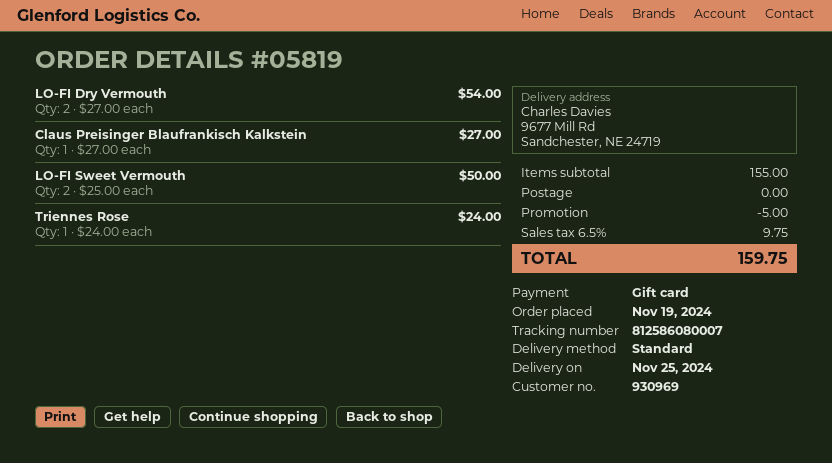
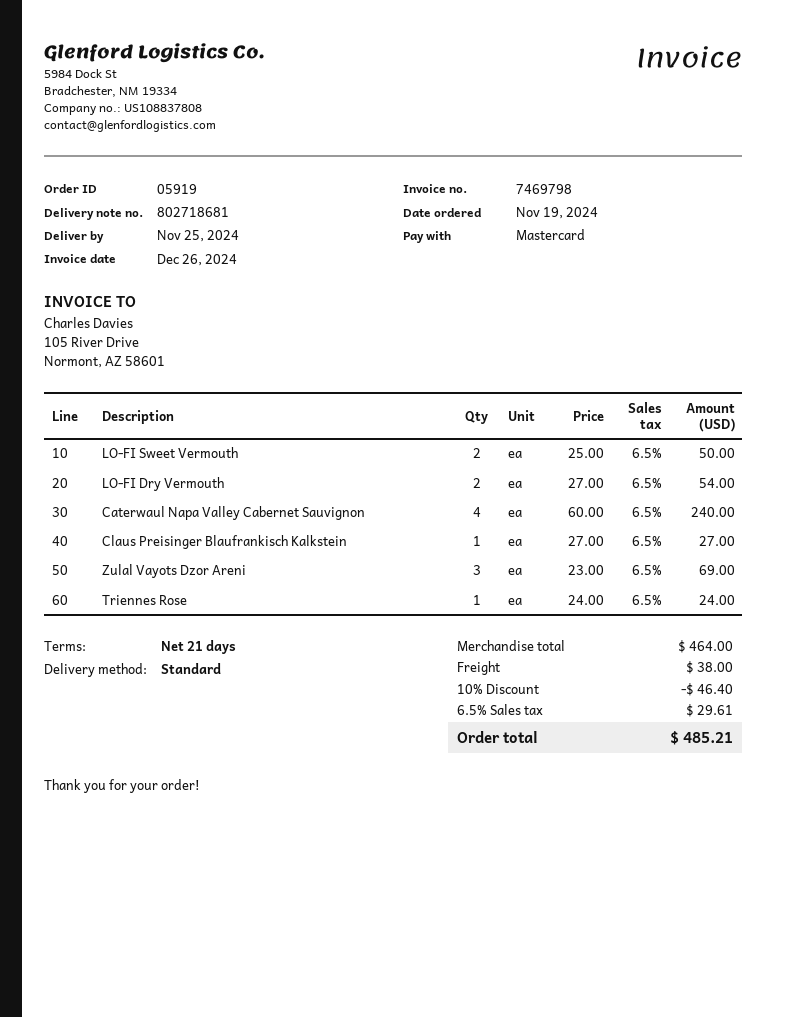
order number: 05819 -> 05919
payment method: gift card -> Mastercard
Caterwaul Napa Valley Cabernet Sauvignon: none -> 4 x 60.00 = 240.00
Zulal Vayots Dzor Areni: none -> 3 x 23.00 = 69.00
subtotal: 155.00 -> 464.00
discount: 5.00 -> 46.40
shipping: 0.00 -> 38.00
tax: 6.5% = 9.75 -> 6.5% = 29.61
total: 159.75 -> 485.21

